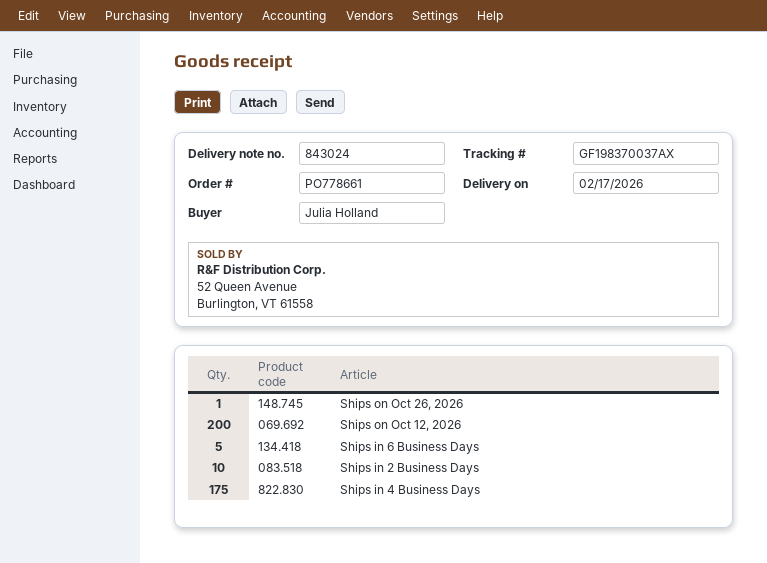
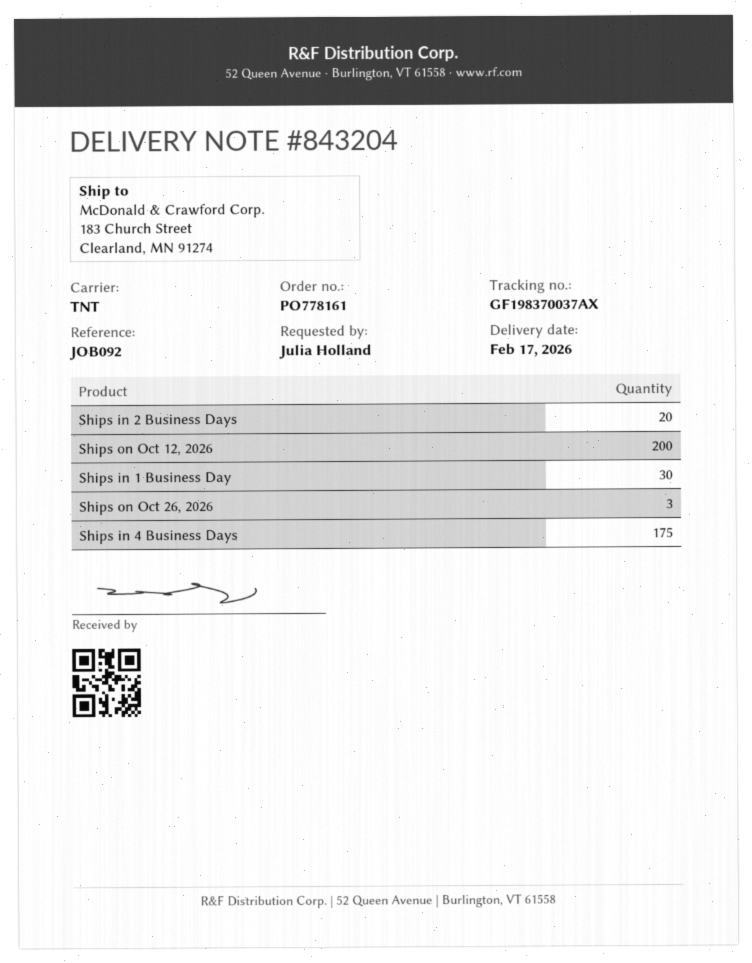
order number: PO778661 -> PO778161
delivery note number: 843024 -> 843204
Ships on Oct 26, 2026: 1 -> 3
Ships in 6 Business Days: 5 -> none
Ships in 2 Business Days: 10 -> 20
Ships in 1 Business Day: none -> 30

